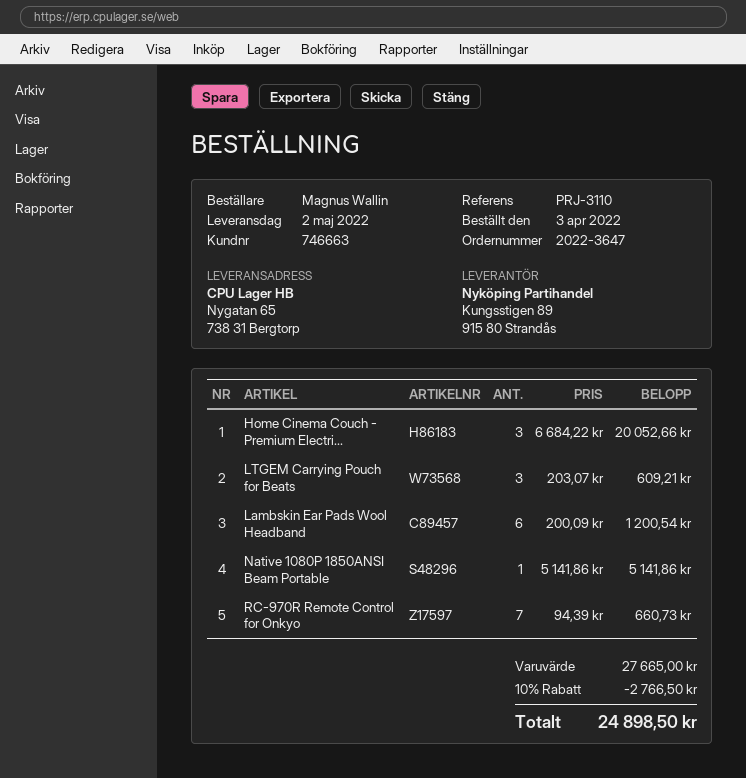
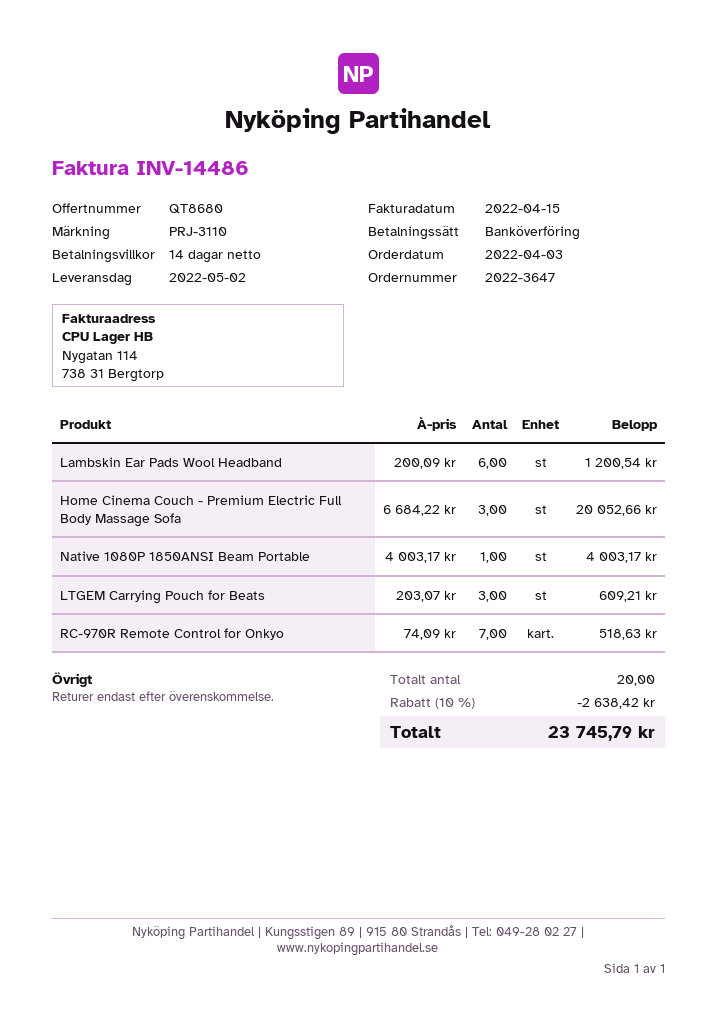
Native 1080P 1850ANSI Beam Portable: 1 x 5141.86 = 5141.86 -> 1 x 4003.17 = 4003.17
RC-970R Remote Control for Onkyo: 7 x 94.39 = 660.73 -> 7 x 74.09 = 518.63
discount: 10% = 2766.50 -> 10% = 2638.42
total: 24898.50 -> 23745.79

